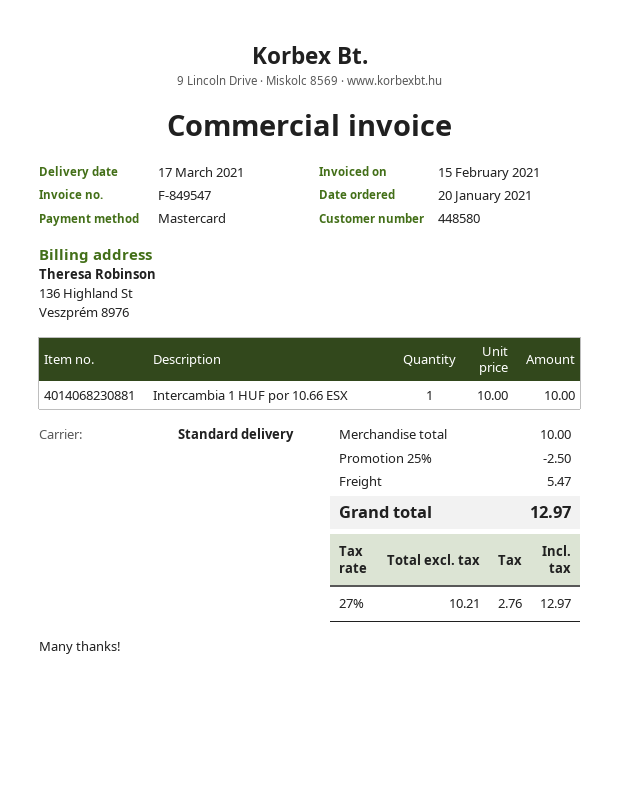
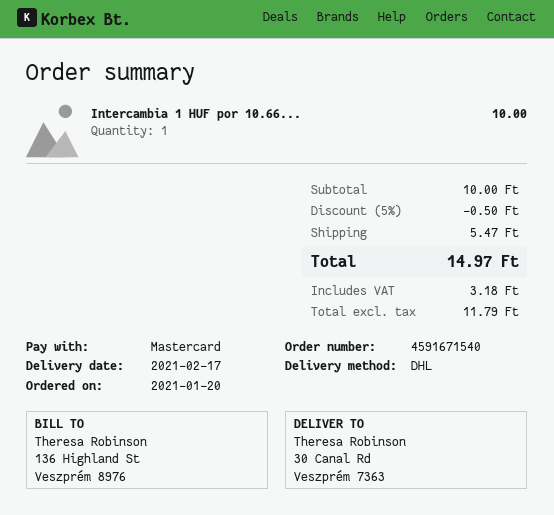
delivery date: 2021-03-17 -> 2021-02-17
shipping method: standard -> DHL
discount: 25% = 2.50 -> 5% = 0.50
net: 10.21 -> 11.79
tax: 2.76 -> 3.18
total: 12.97 -> 14.97

